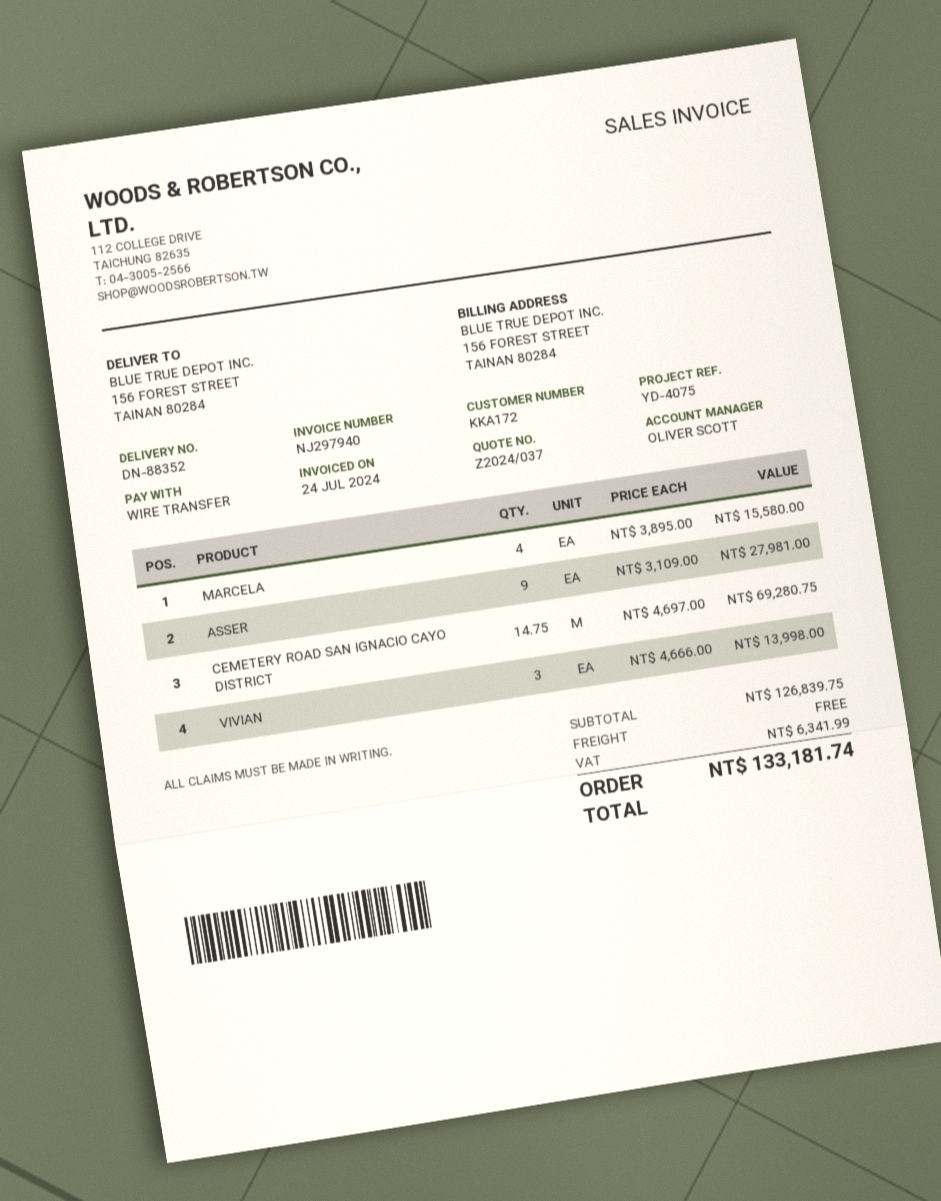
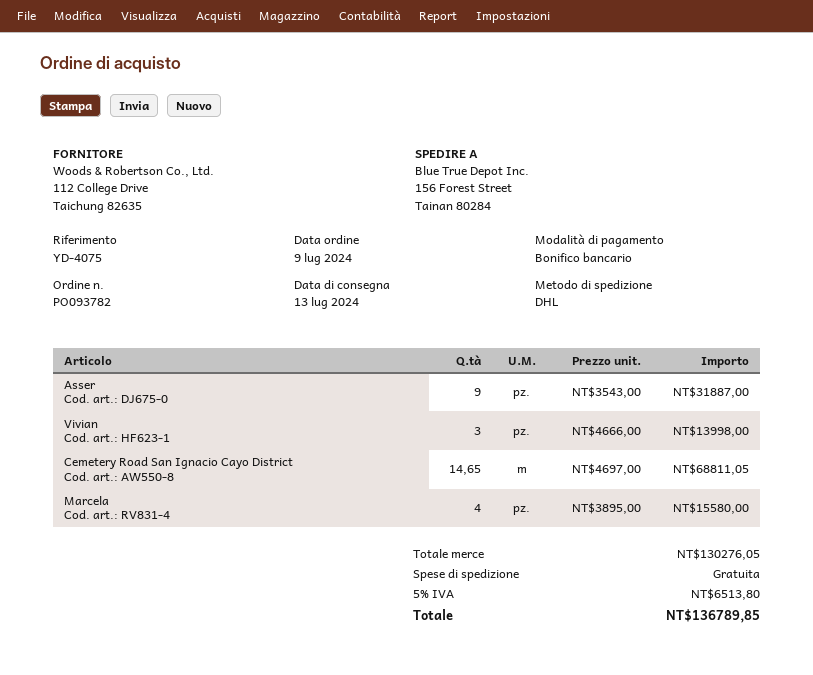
ASSER: 9 x 3109.00 = 27981.00 -> 9 x 3543.00 = 31887.00
CEMETERY ROAD SAN IGNACIO CAYO DISTRICT: 14.75 x 4697.00 = 69280.75 -> 14.65 x 4697.00 = 68811.05
subtotal: 126839.75 -> 130276.05
tax: 6341.99 -> 6513.80
total: 133181.74 -> 136789.85

